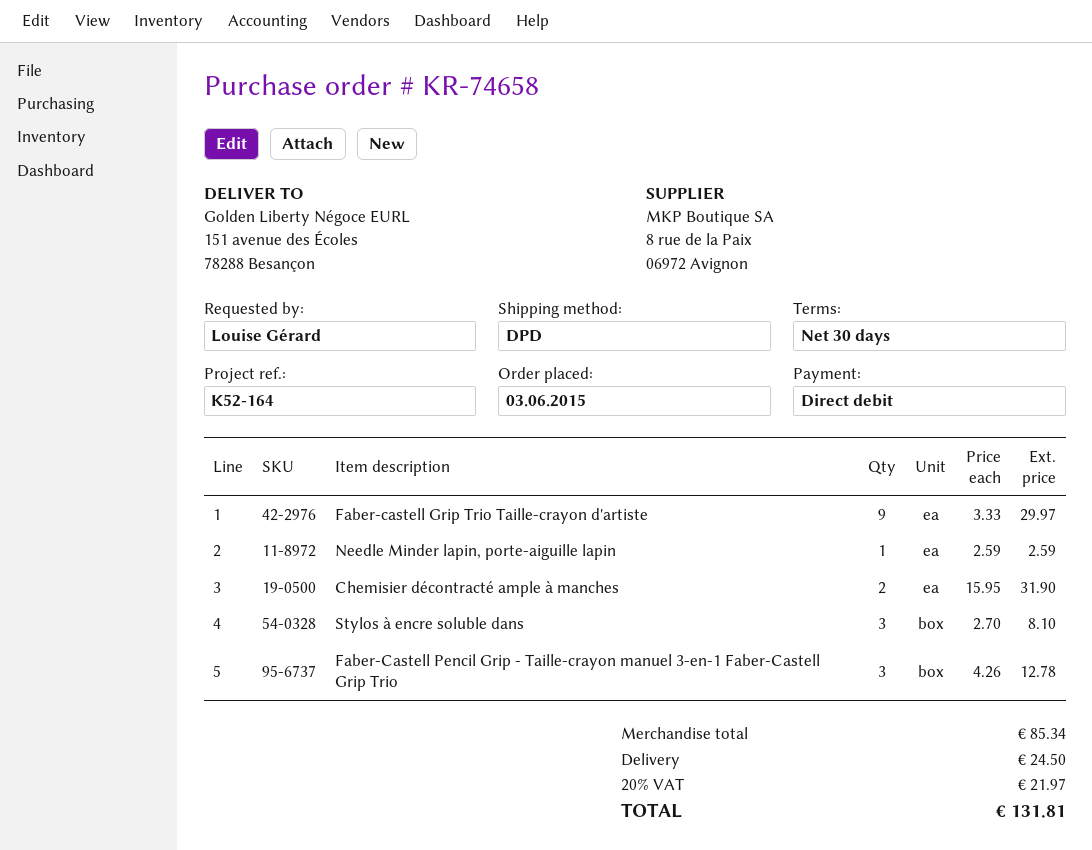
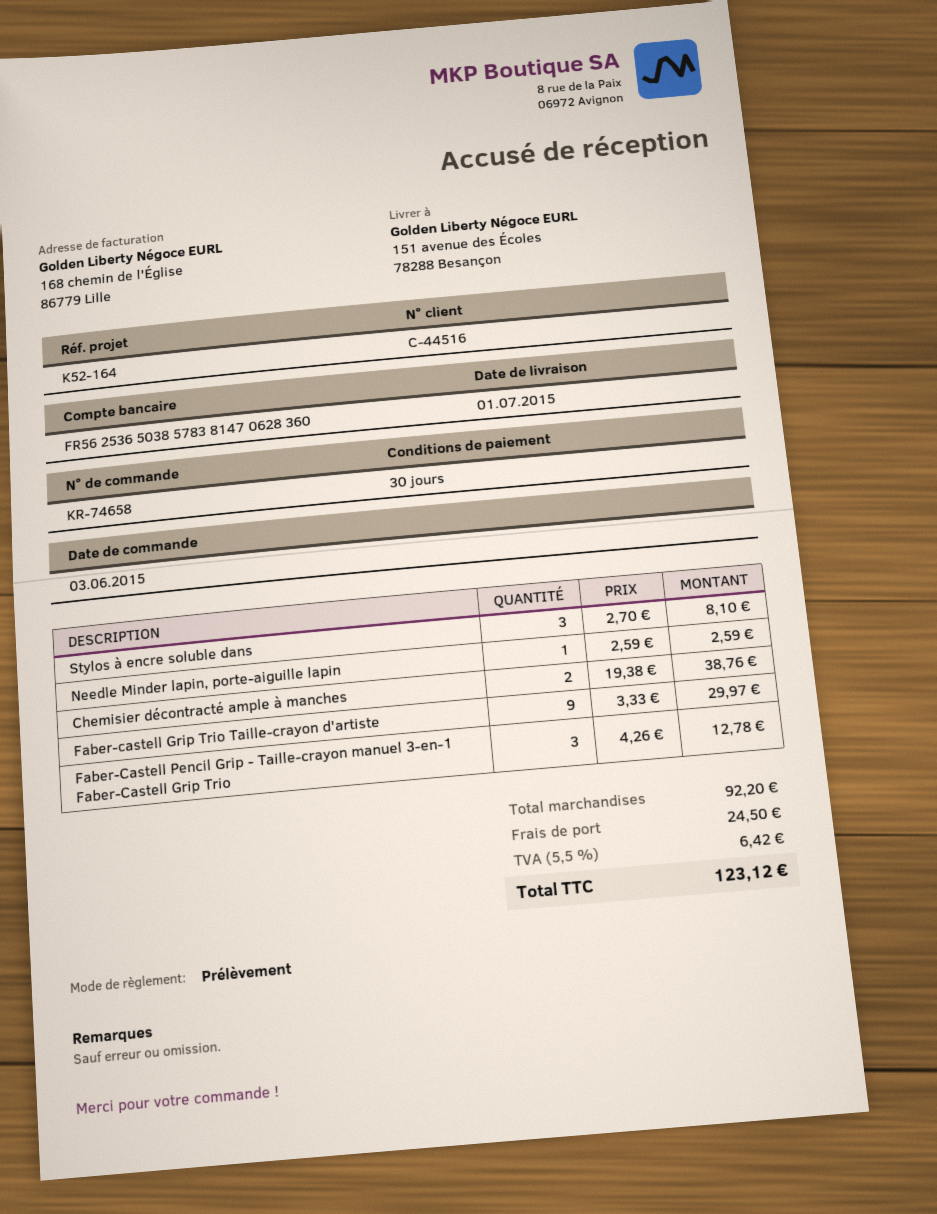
Chemisier décontracté ample à manches: 2 x 15.95 = 31.90 -> 2 x 19.38 = 38.76
subtotal: 85.34 -> 92.20
tax: 20% = 21.97 -> 5.5% = 6.42
total: 131.81 -> 123.12

